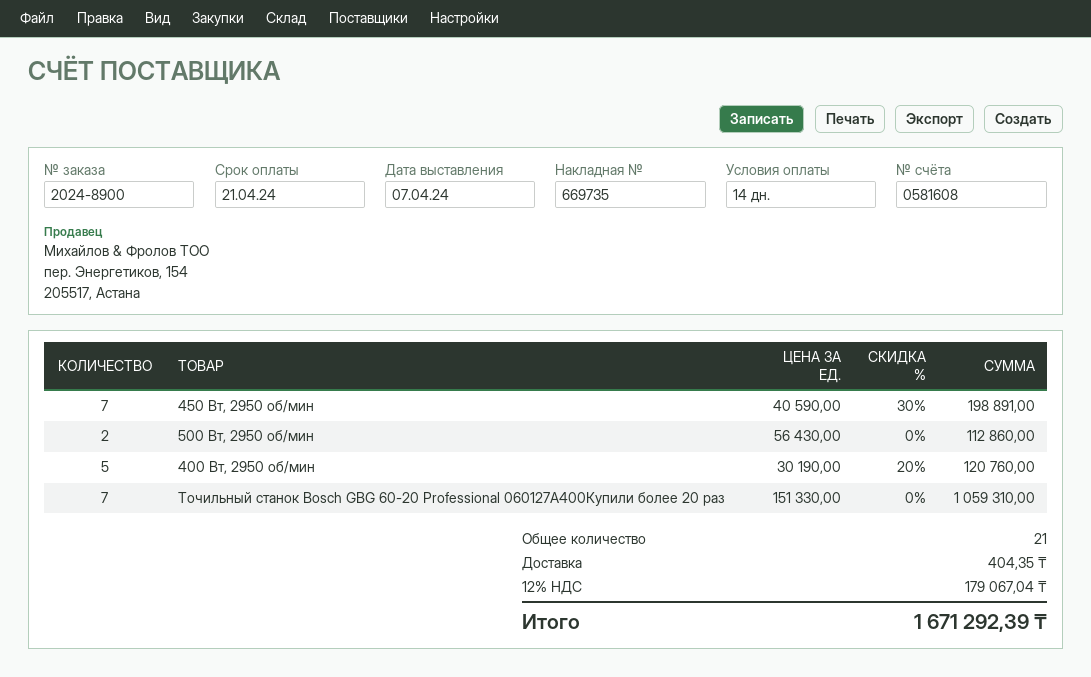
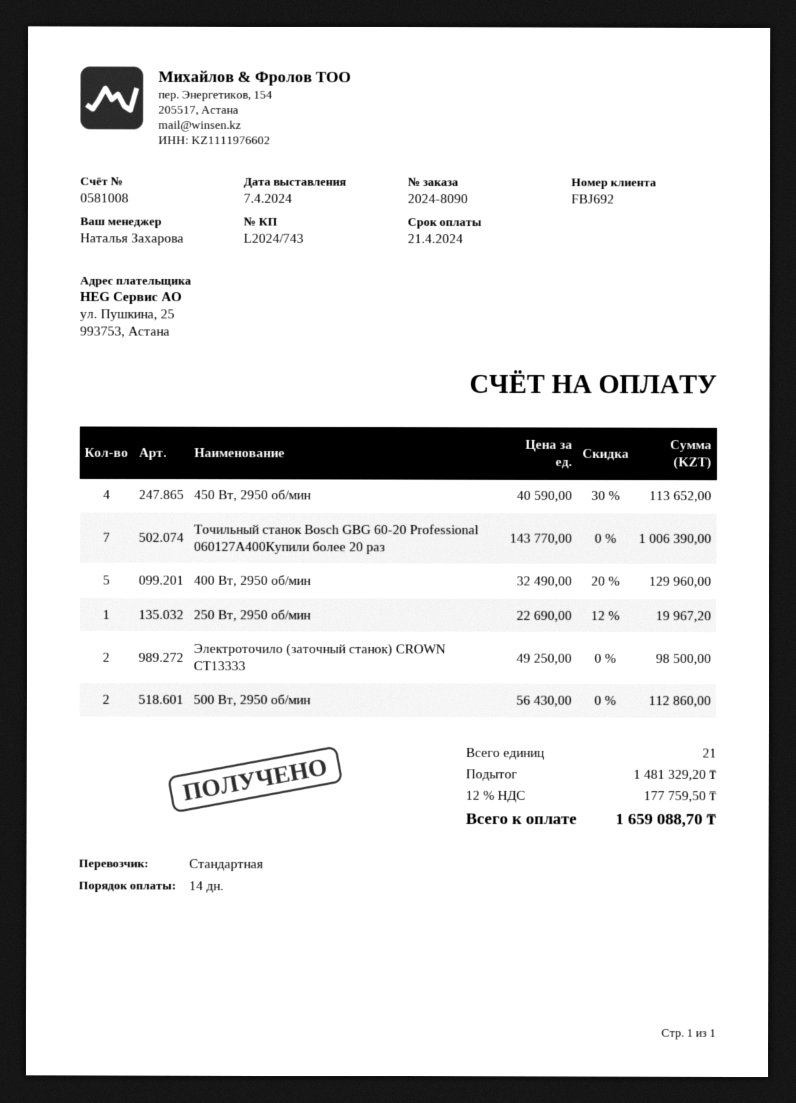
order number: 2024-8900 -> 2024-8090
invoice number: 0581608 -> 0581008
450 Вт, 2950 об/мин: 7 x 40590.00 - 30% = 198891.00 -> 4 x 40590.00 - 30% = 113652.00
400 Вт, 2950 об/мин: 5 x 30190.00 - 20% = 120760.00 -> 5 x 32490.00 - 20% = 129960.00
Точильный станок Bosch GBG 60-20 Professional 060127A400Купили более 20 раз: 7 x 151330.00 = 1059310.00 -> 7 x 143770.00 = 1006390.00
250 Вт, 2950 об/мин: none -> 1 x 22690.00 - 12% = 19967.20
Электроточило (заточный станок) CROWN CT13333: none -> 2 x 49250.00 = 98500.00
shipping: 404.35 -> none
tax: 12% = 179067.04 -> 12% = 177759.50
total: 1671292.39 -> 1659088.70

